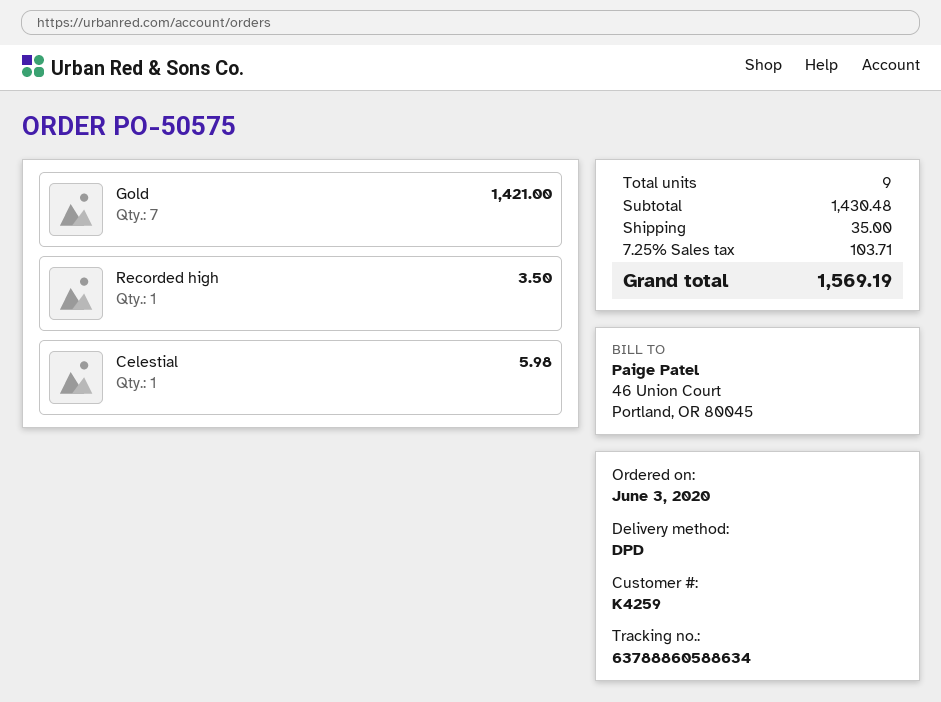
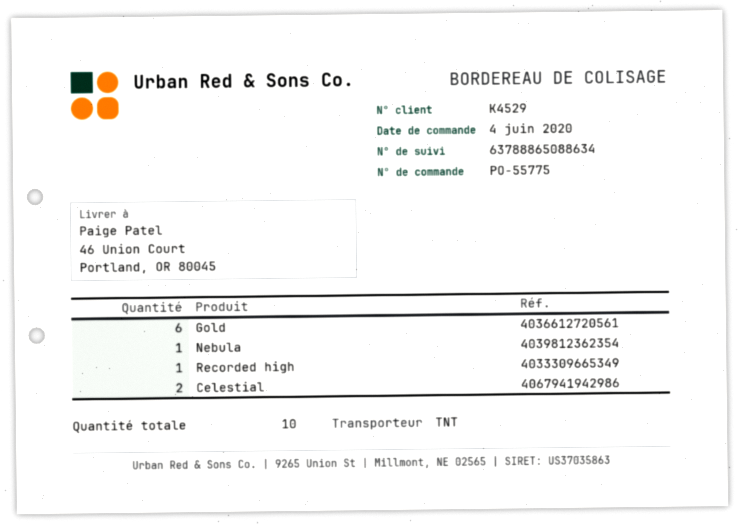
order number: PO-50575 -> PO-55775
order date: 2020-06-03 -> 2020-06-04
customer number: K4259 -> K4529
shipping method: DPD -> TNT
tracking number: 63788860588634 -> 63788865088634
Gold: 7 -> 6
Celestial: 1 -> 2
Nebula: none -> 1
total quantity: 9 -> 10

